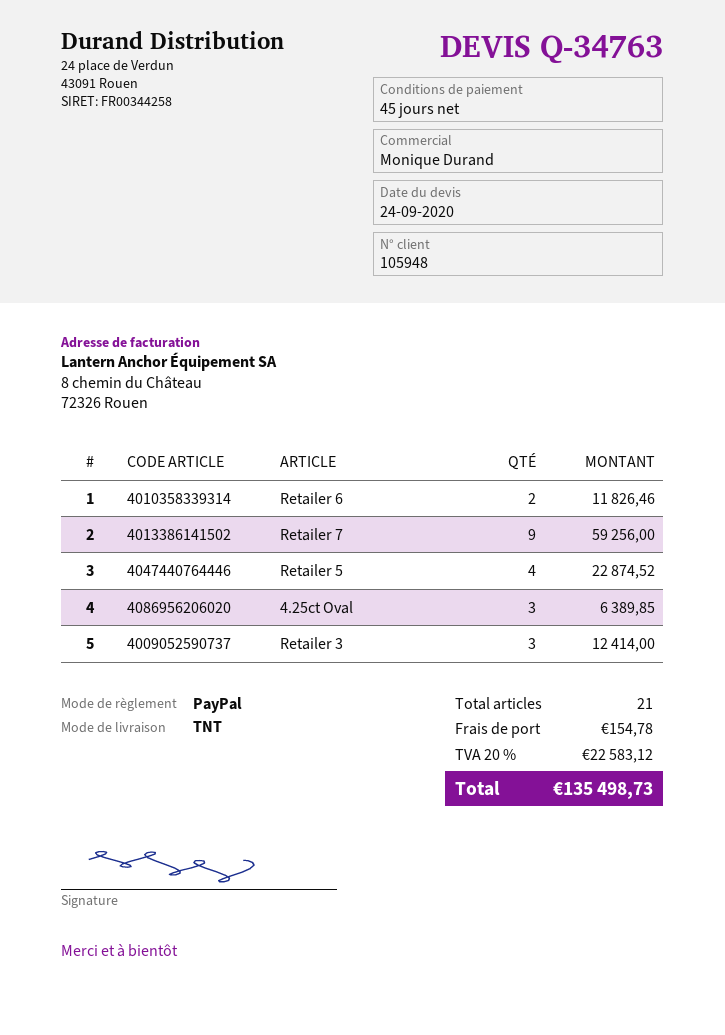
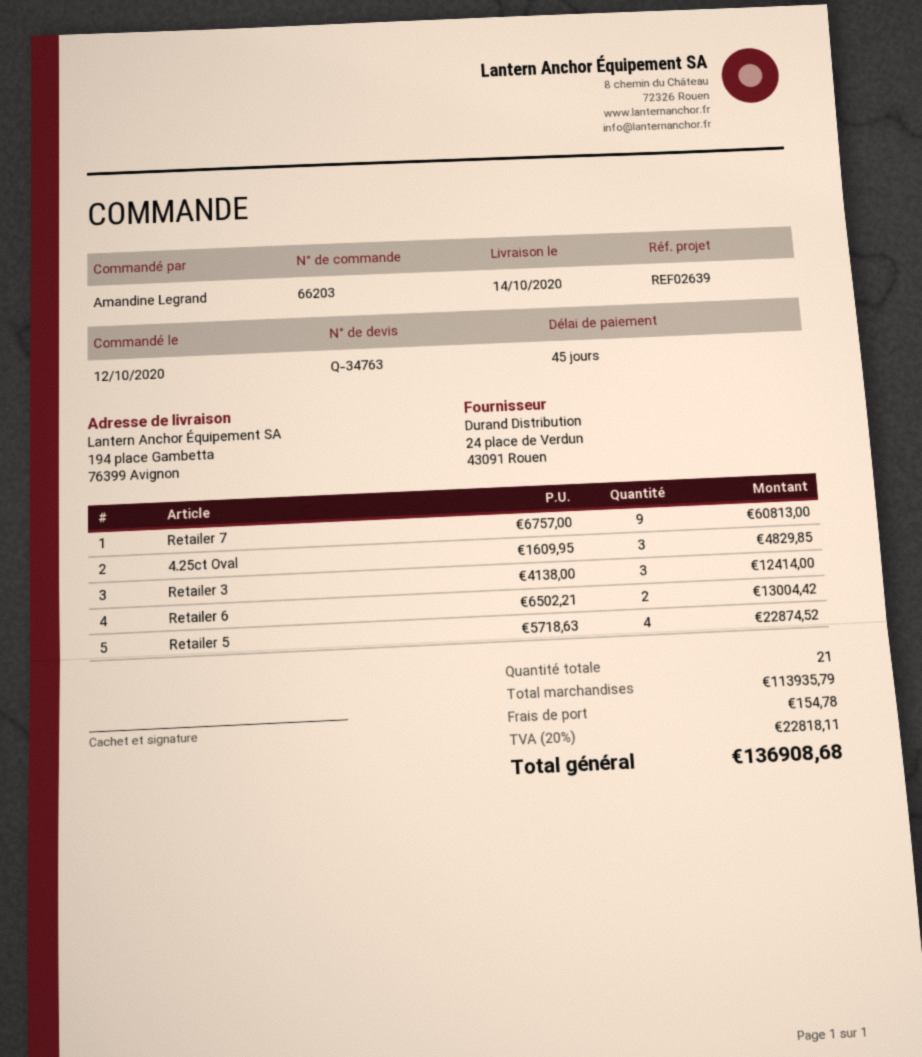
Retailer 6: 2 for 11826.46 -> 2 for 13004.42
Retailer 7: 9 for 59256.00 -> 9 for 60813.00
4.25ct Oval: 3 for 6389.85 -> 3 for 4829.85
tax: 20% = 22583.12 -> 20% = 22818.11
total: 135498.73 -> 136908.68

